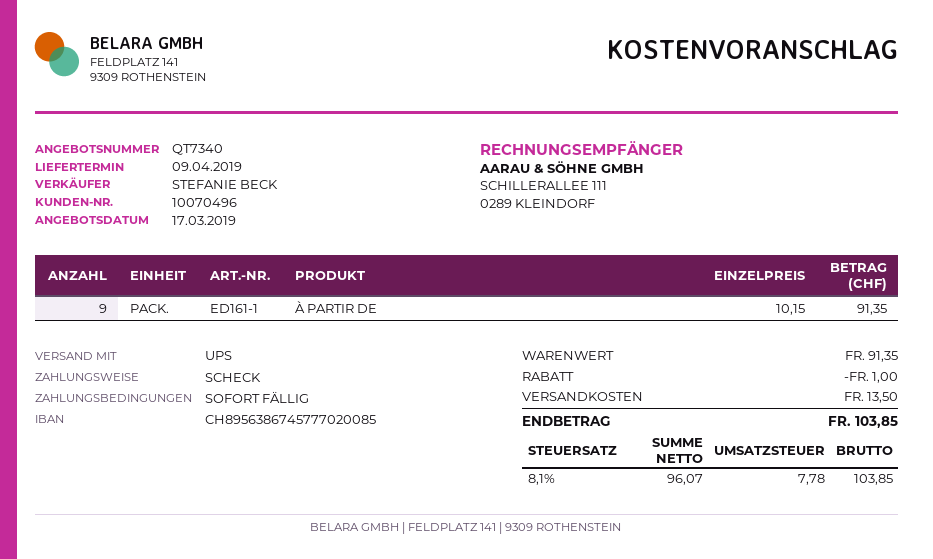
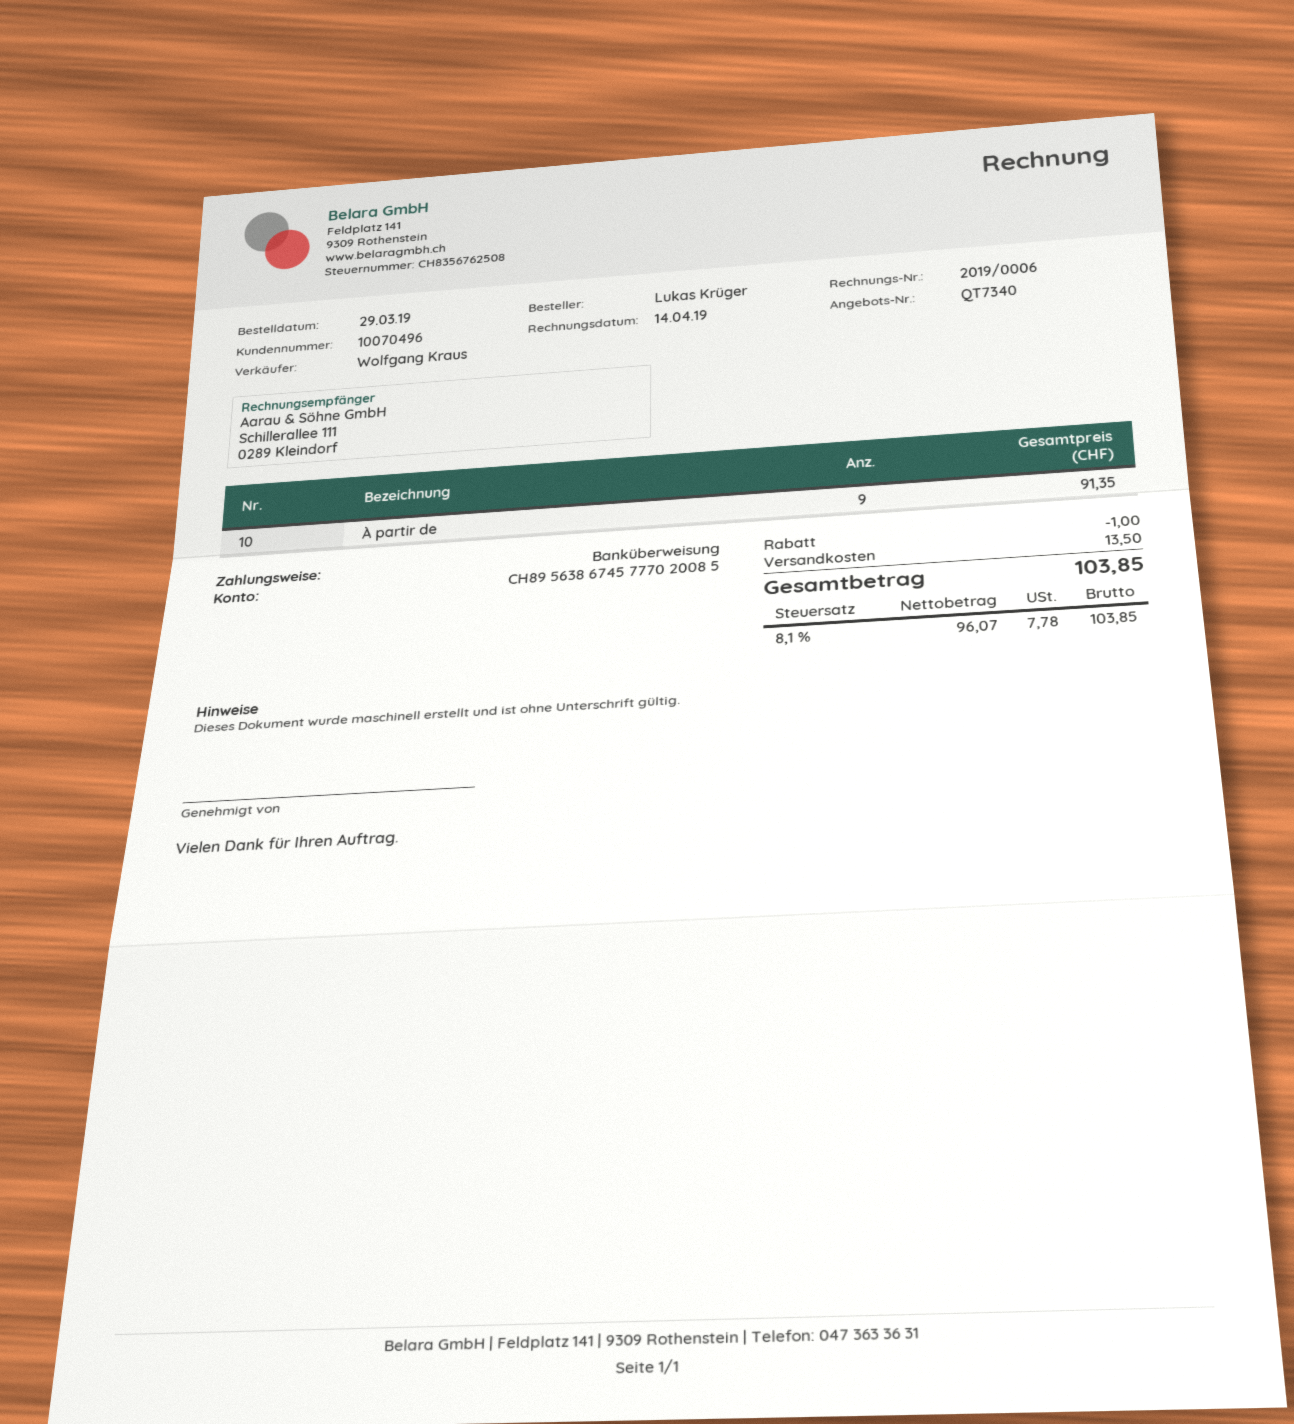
sales rep: STEFANIE BECK -> Wolfgang Kraus
payment method: cheque -> bank transfer

